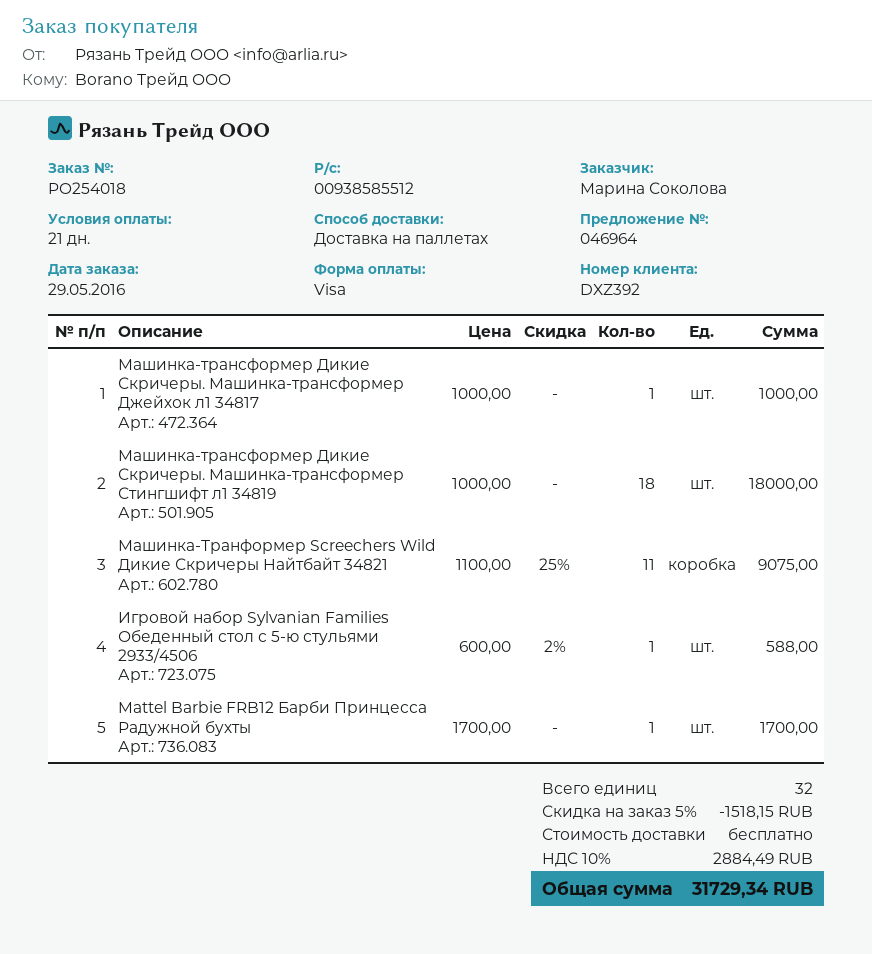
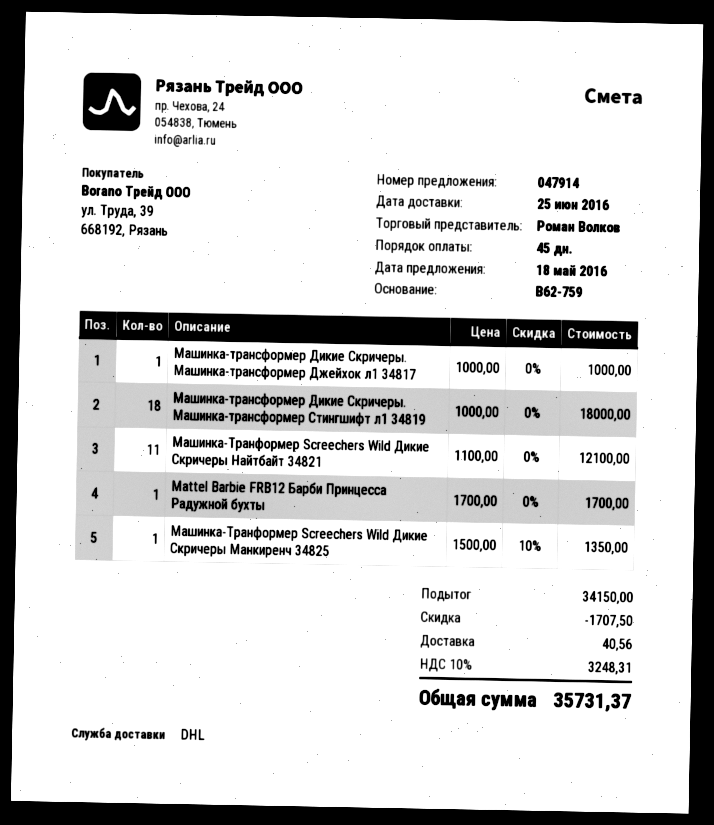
quote number: 046964 -> 047914
payment terms: 21 days -> 45 days
shipping method: pallet freight -> DHL
Машинка-Транформер Screechers Wild Дикие Скричеры Найтбайт 34821: 11 x 1100.00 - 25% = 9075.00 -> 11 x 1100.00 = 12100.00
Игровой набор Sylvanian Families Обеденный стол с 5-ю стульями 2933/4506: 1 x 600.00 - 2% = 588.00 -> none
Машинка-Транформер Screechers Wild Дикие Скричеры Манкиренч 34825: none -> 1 x 1500.00 - 10% = 1350.00
discount: 1518.15 -> 1707.50
shipping: 0.00 -> 40.56
tax: 10% = 2884.49 -> 10% = 3248.31
total: 31729.34 -> 35731.37

